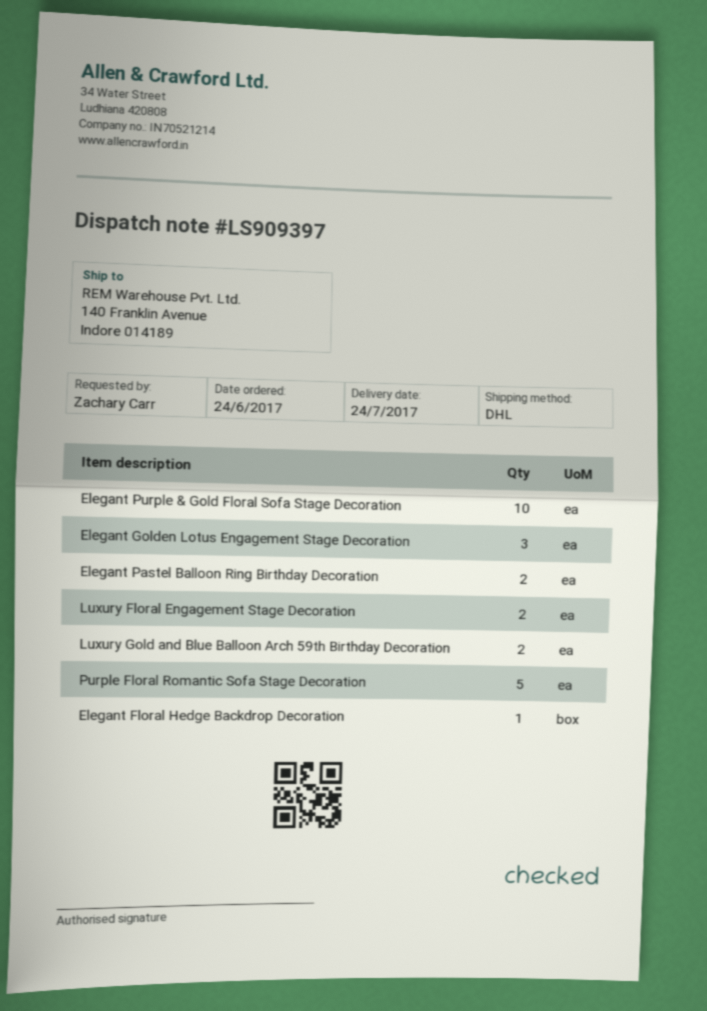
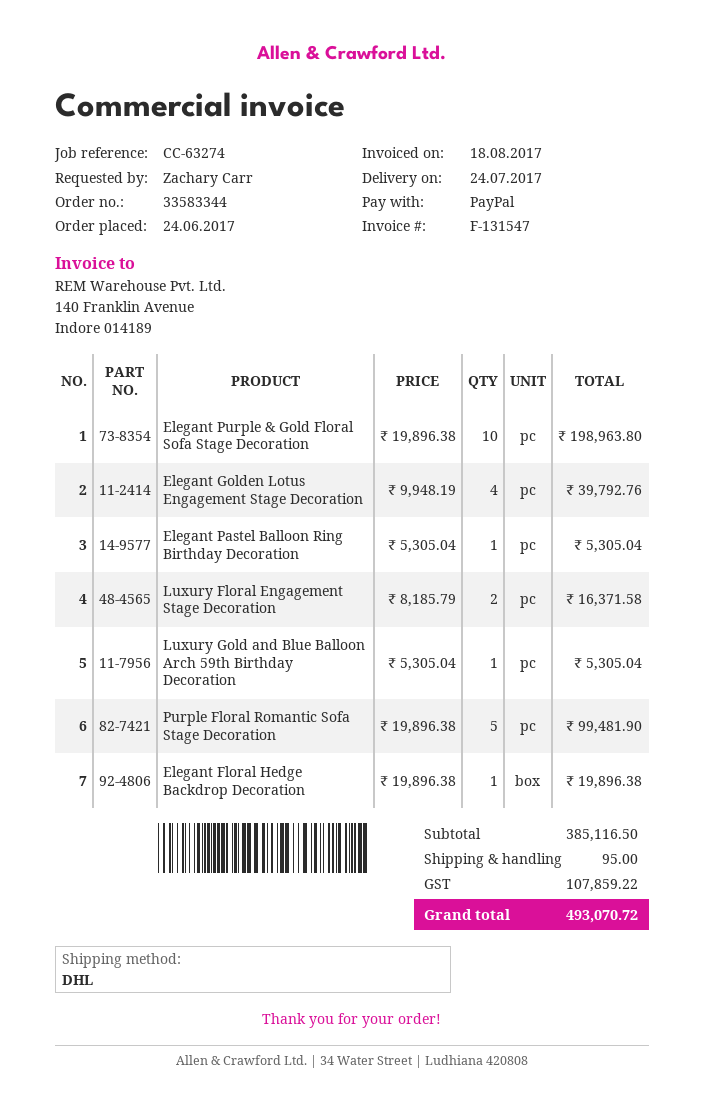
Elegant Golden Lotus Engagement Stage Decoration: 3 -> 4
Elegant Pastel Balloon Ring Birthday Decoration: 2 -> 1
Luxury Gold and Blue Balloon Arch 59th Birthday Decoration: 2 -> 1

